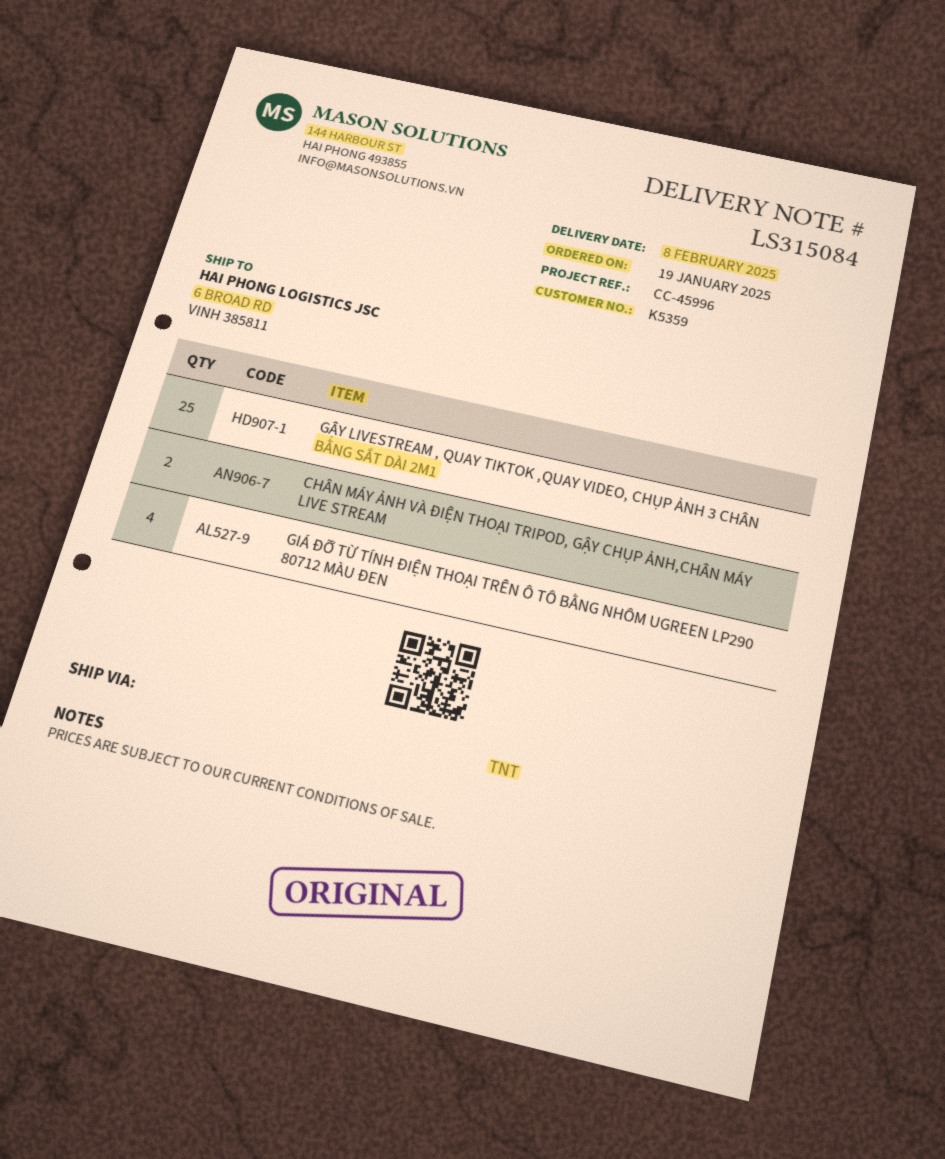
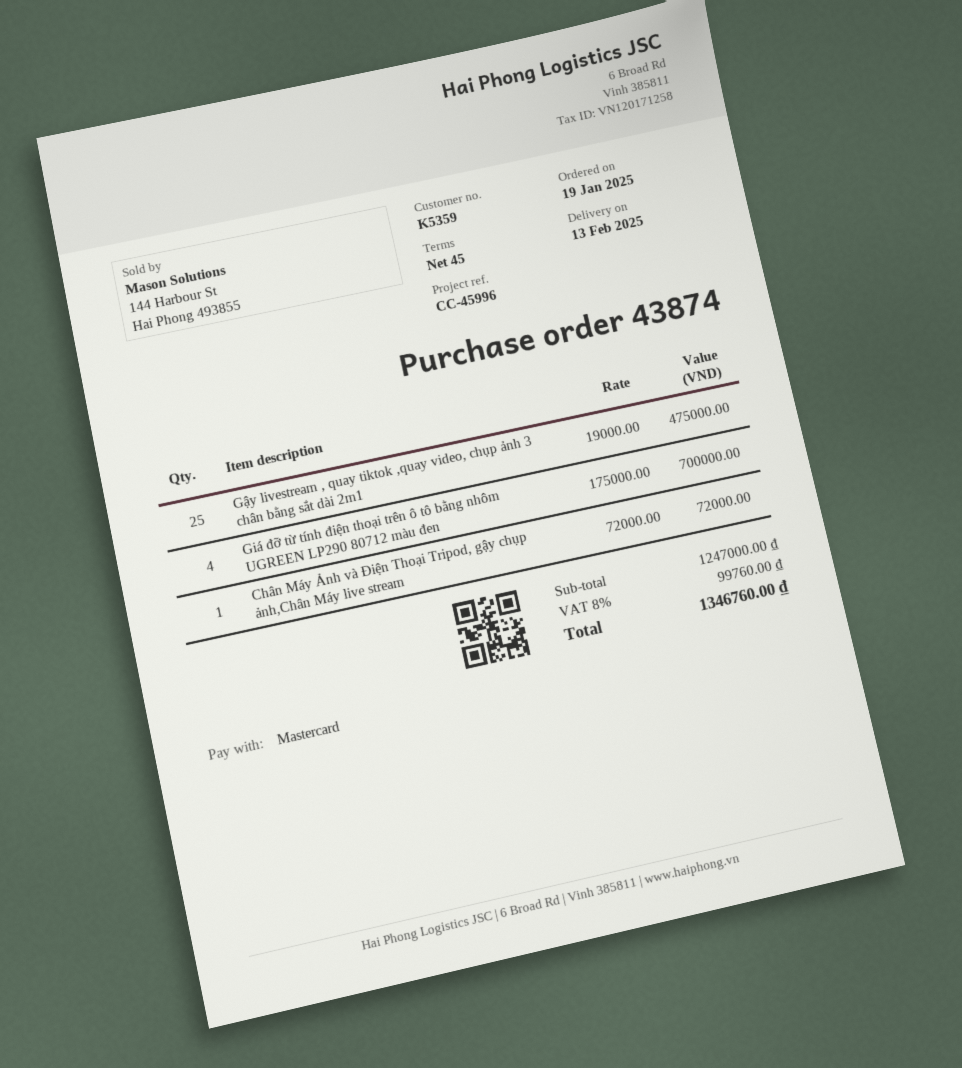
delivery date: 2025-02-08 -> 2025-02-13
CHÂN MÁY ẢNH VÀ ĐIỆN THOẠI TRIPOD, GẬY CHỤP ẢNH,CHÂN MÁY LIVE STREAM: 2 -> 1

